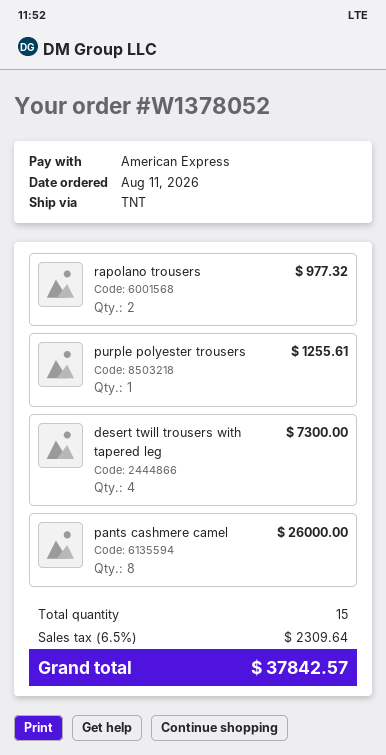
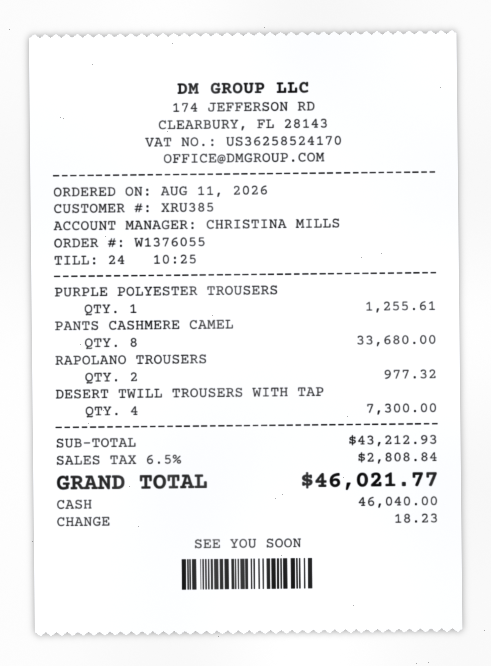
order number: W1378052 -> W1376055
payment method: American Express -> cash
pants cashmere camel: 8 for 26000.00 -> 8 for 33680.00
tax: 6.5% = 2309.64 -> 6.5% = 2808.84
total: 37842.57 -> 46021.77

